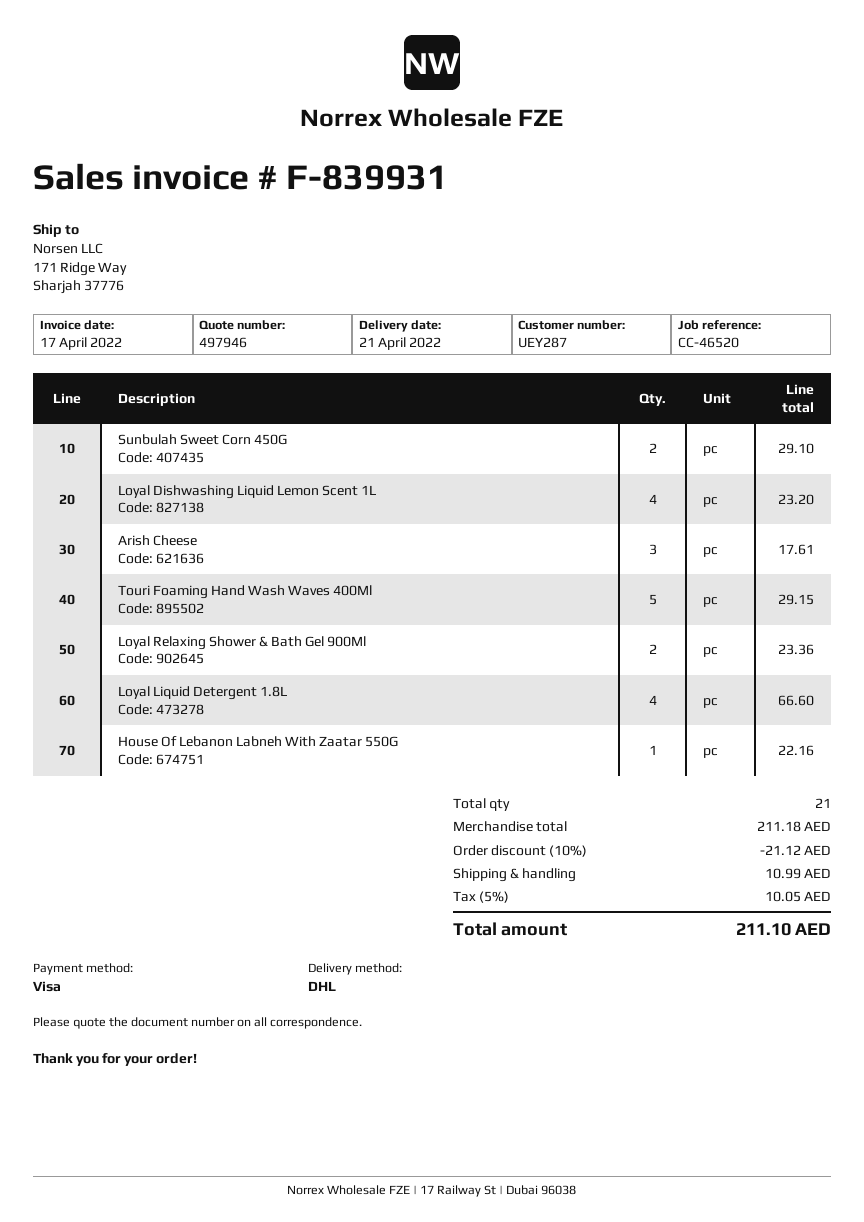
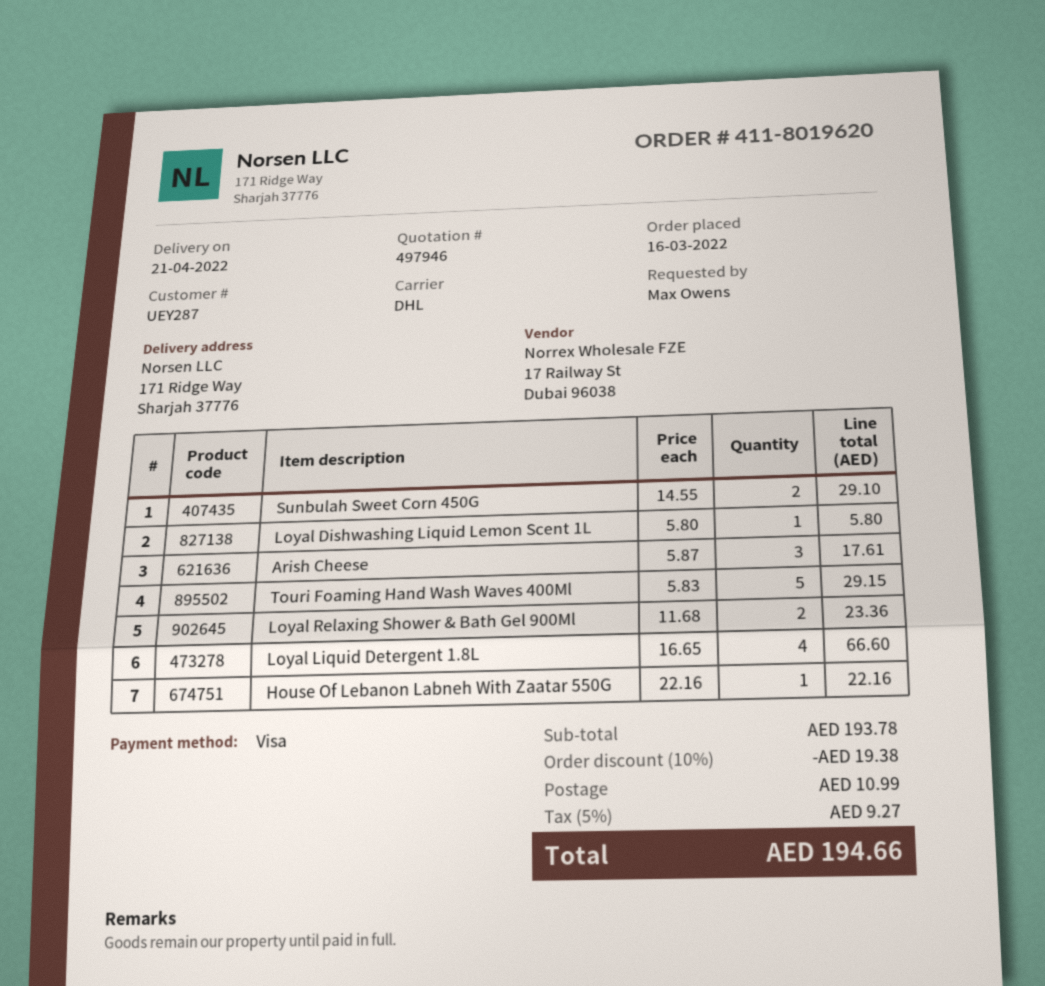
Loyal Dishwashing Liquid Lemon Scent 1L: 4 for 23.20 -> 1 for 5.80
subtotal: 211.18 -> 193.78
discount: 10% = 21.12 -> 10% = 19.38
tax: 5% = 10.05 -> 5% = 9.27
total: 211.10 -> 194.66

